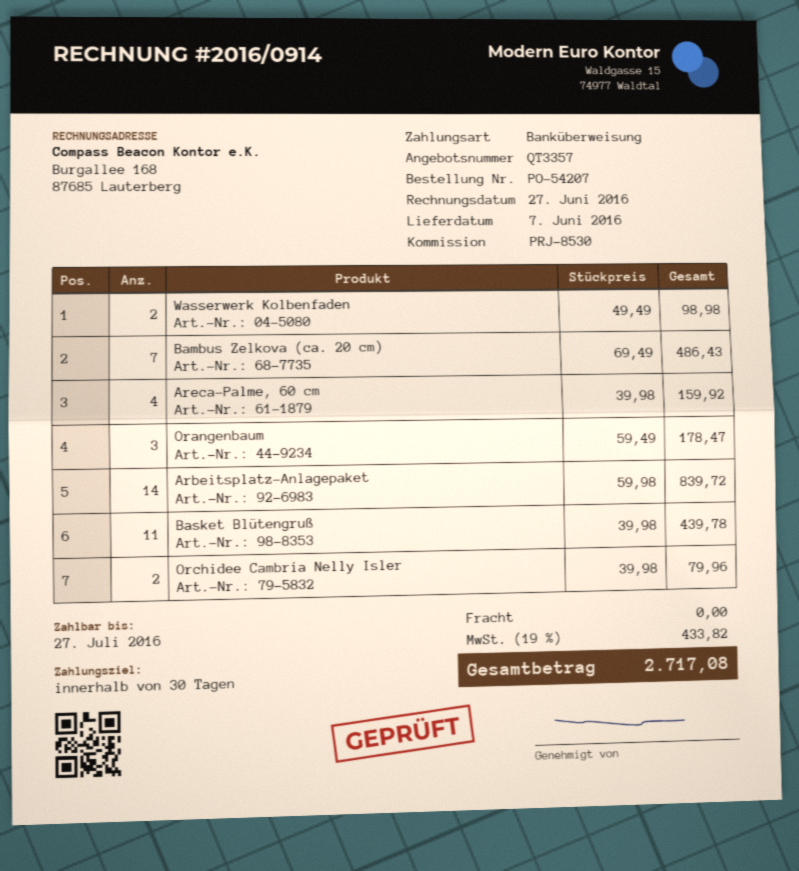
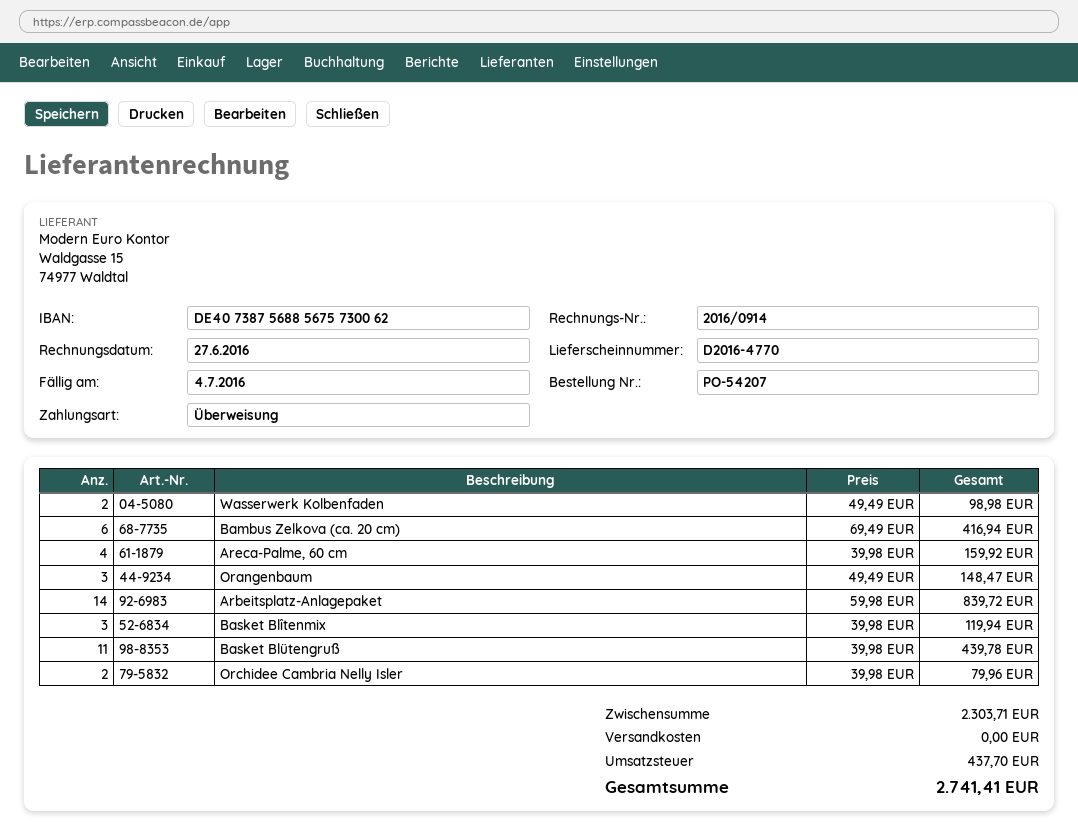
due date: 2016-07-27 -> 2016-07-04
Bambus Zelkova (ca. 20 cm): 7 x 69.49 = 486.43 -> 6 x 69.49 = 416.94
Orangenbaum: 3 x 59.49 = 178.47 -> 3 x 49.49 = 148.47
Basket Blîtenmix: none -> 3 x 39.98 = 119.94
tax: 433.82 -> 437.70
total: 2717.08 -> 2741.41

